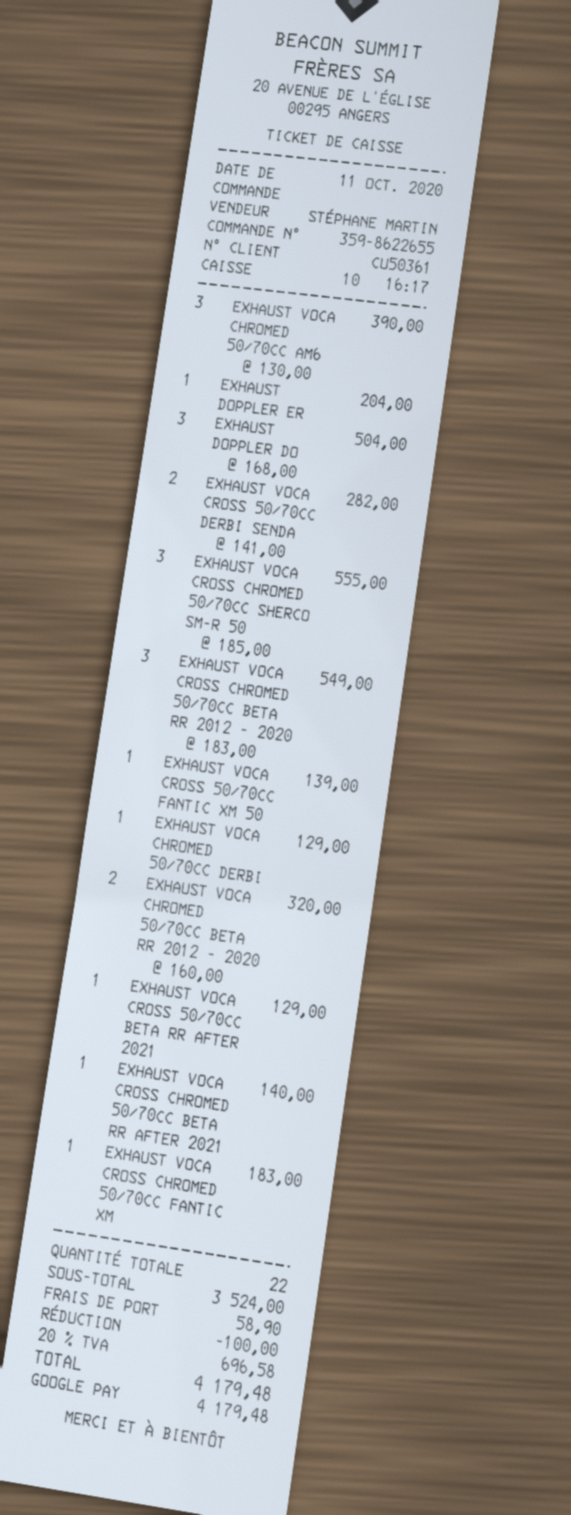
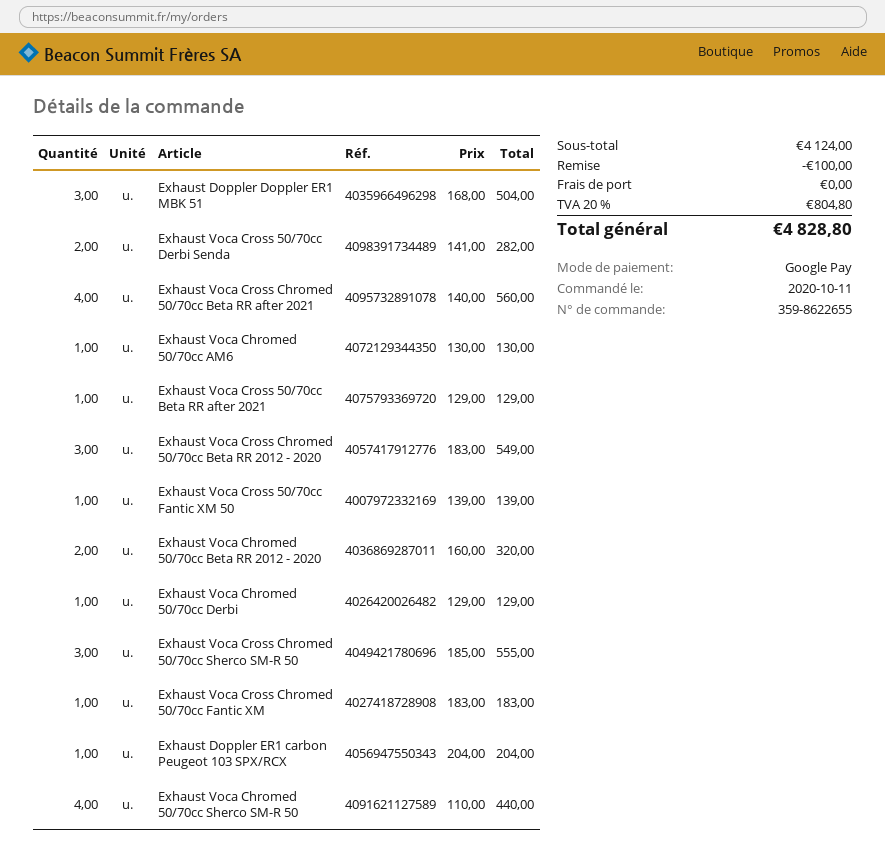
EXHAUST VOCA CHROMED 50/70CC AM6: 3 x 130.00 = 390.00 -> 1 x 130.00 = 130.00
EXHAUST VOCA CROSS CHROMED 50/70CC BETA RR AFTER 2021: 1 x 140.00 = 140.00 -> 4 x 140.00 = 560.00
Exhaust Voca Chromed 50/70cc Sherco SM-R 50: none -> 4 x 110.00 = 440.00
subtotal: 3524.00 -> 4124.00
shipping: 58.90 -> 0.00
tax: 20% = 696.58 -> 20% = 804.80
total: 4179.48 -> 4828.80

